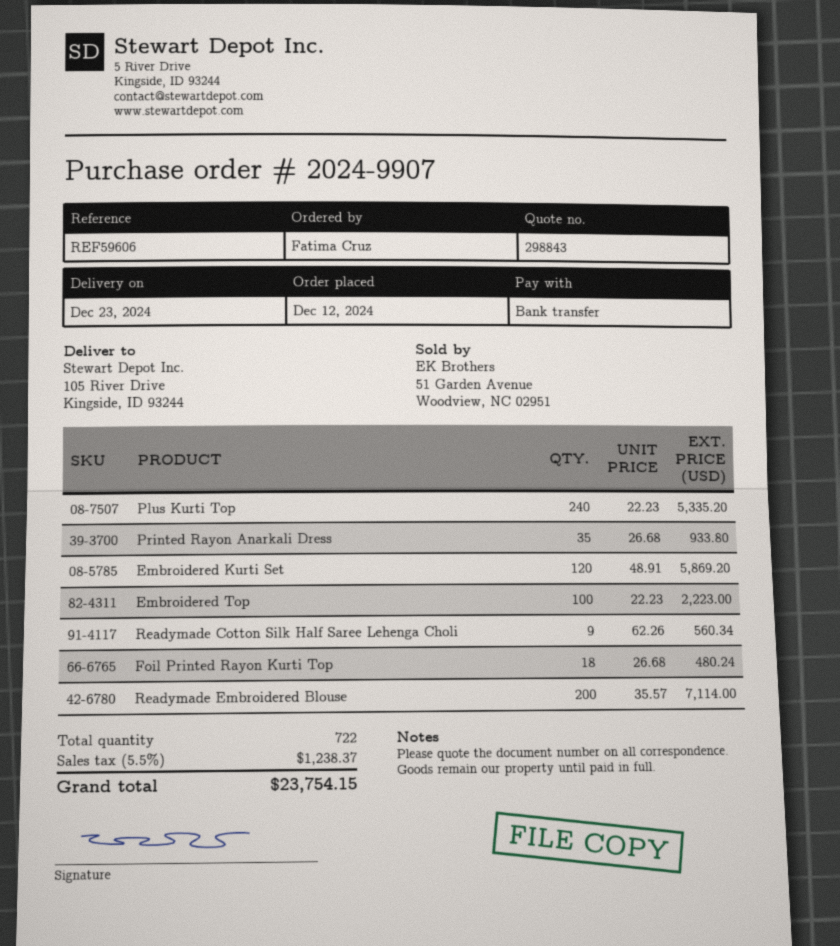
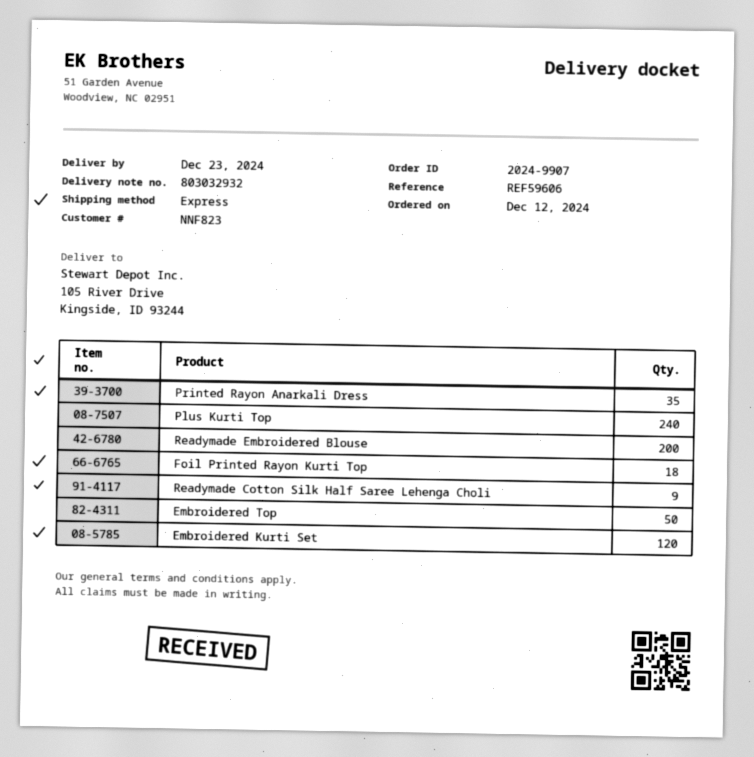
Embroidered Top: 100 -> 50

